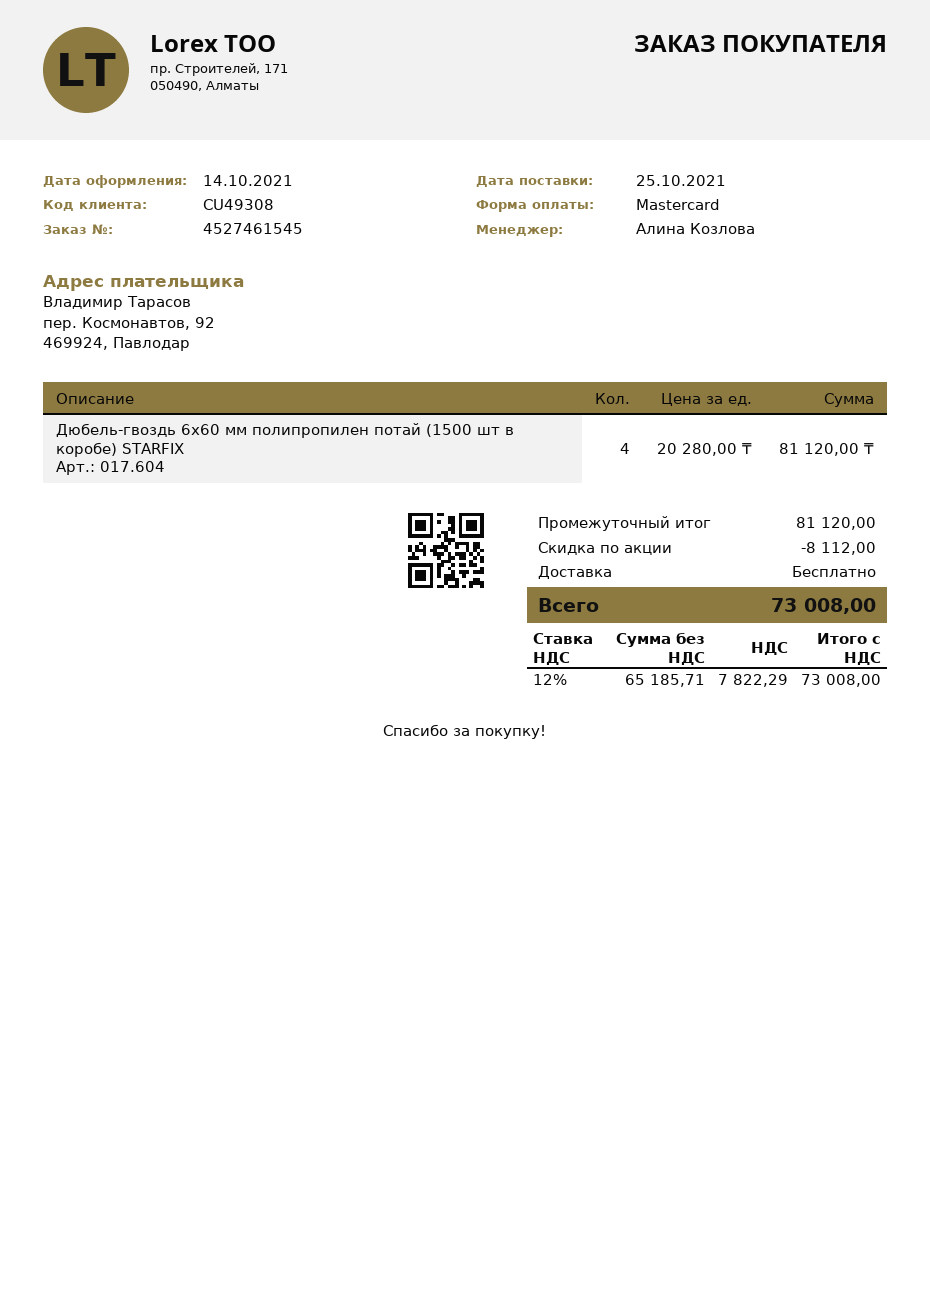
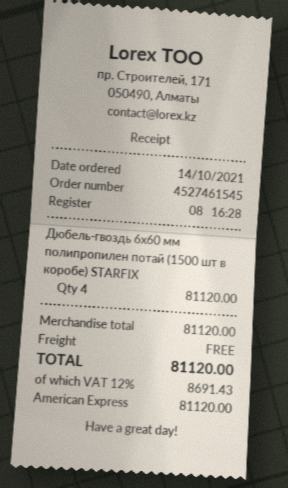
payment method: Mastercard -> American Express
discount: 8112.00 -> none
tax: 12% = 7822.29 -> 12% = 8691.43
total: 73008.00 -> 81120.00

